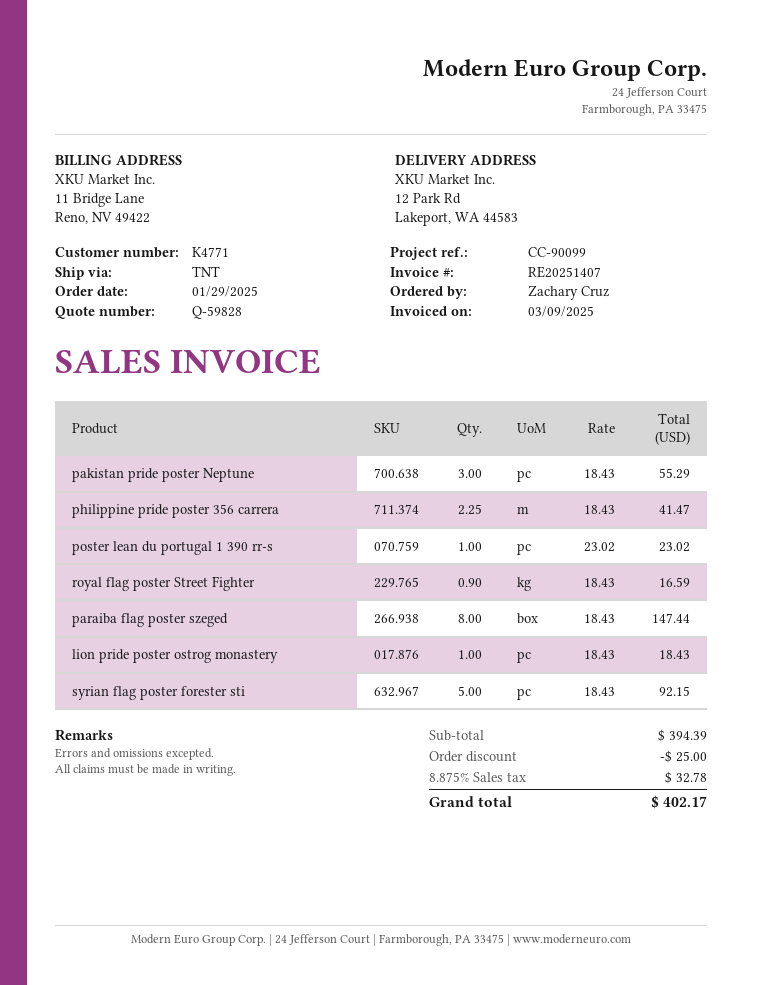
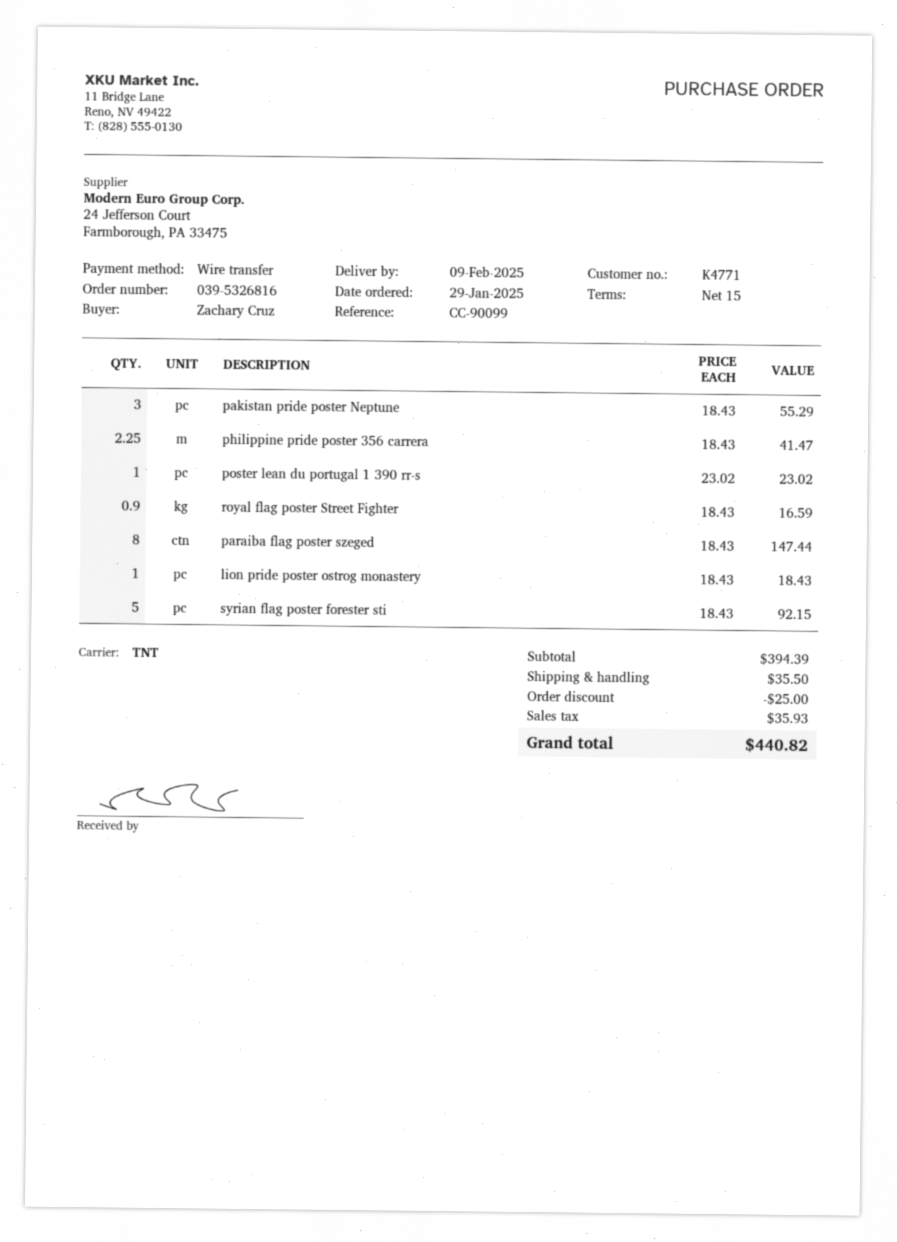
shipping: none -> 35.50
tax: 32.78 -> 35.93
total: 402.17 -> 440.82

